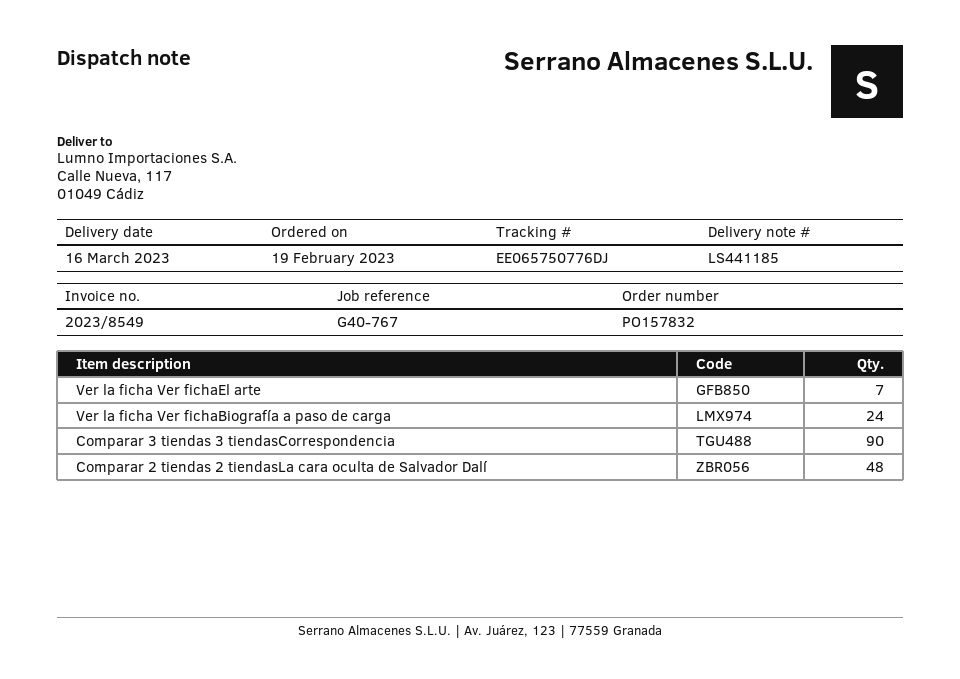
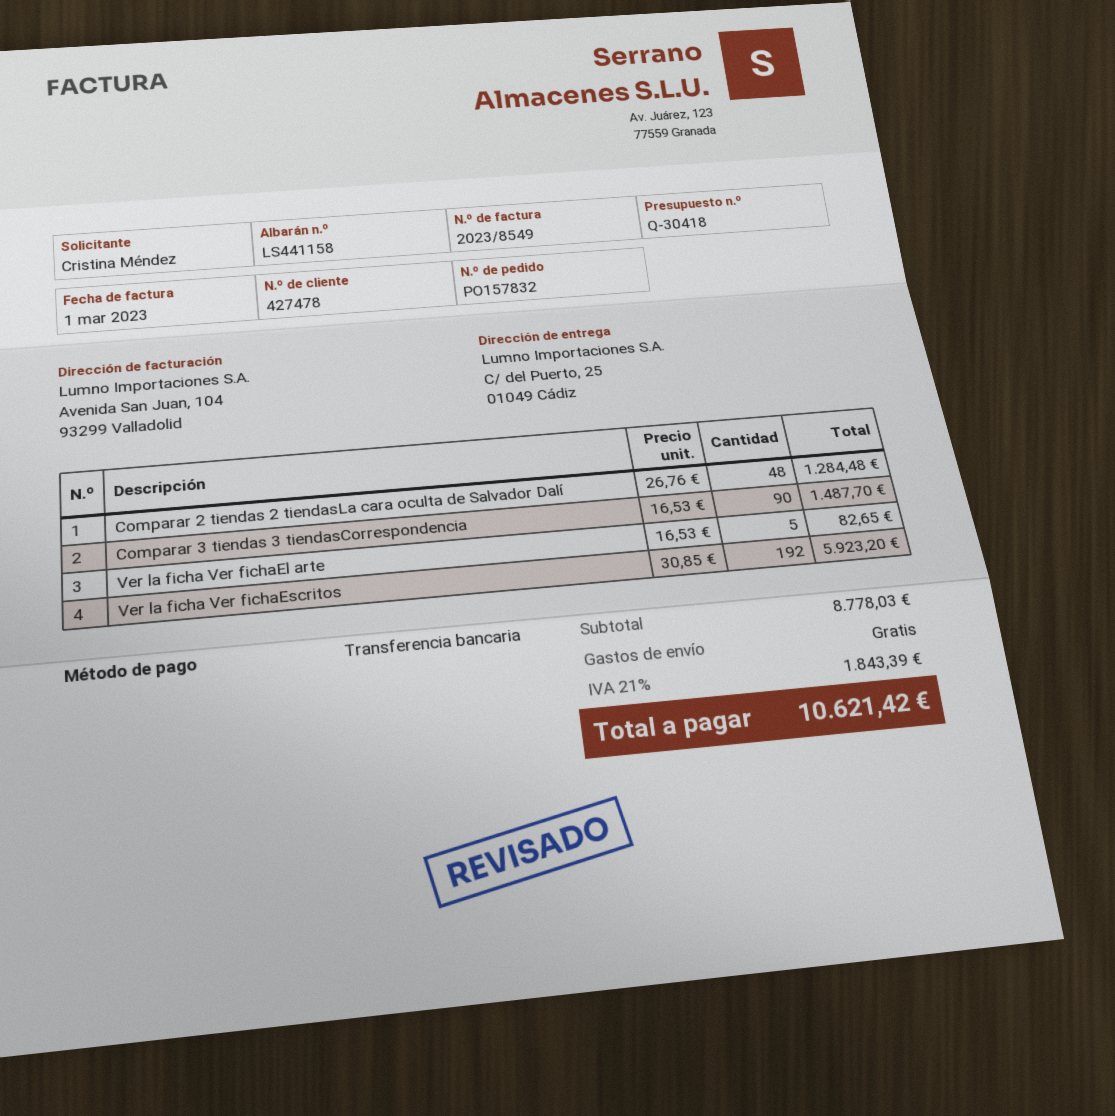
delivery note number: LS441185 -> LS441158
ship to: Calle Nueva, 117, 01049 Cádiz -> C/ del Puerto, 25, 01049 Cádiz
Ver la ficha Ver fichaEl arte: 7 -> 5
Ver la ficha Ver fichaBiografía a paso de carga: 24 -> none
Ver la ficha Ver fichaEscritos: none -> 192

